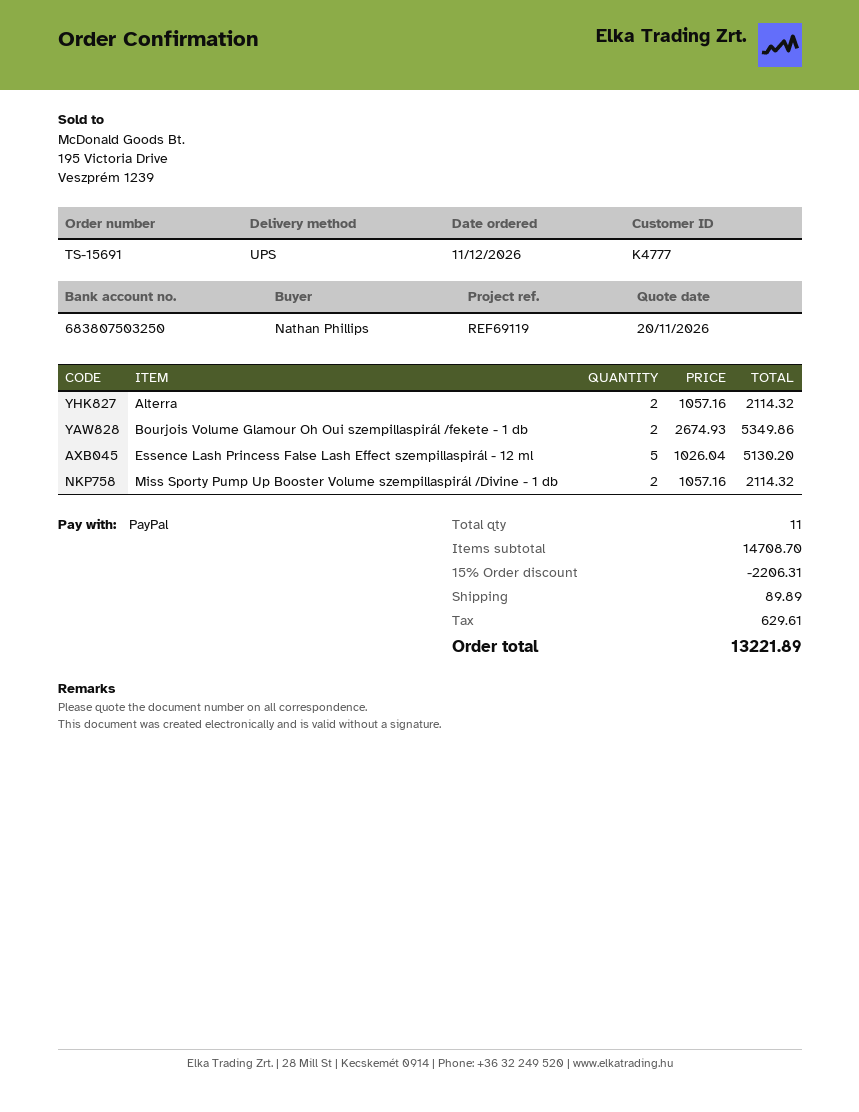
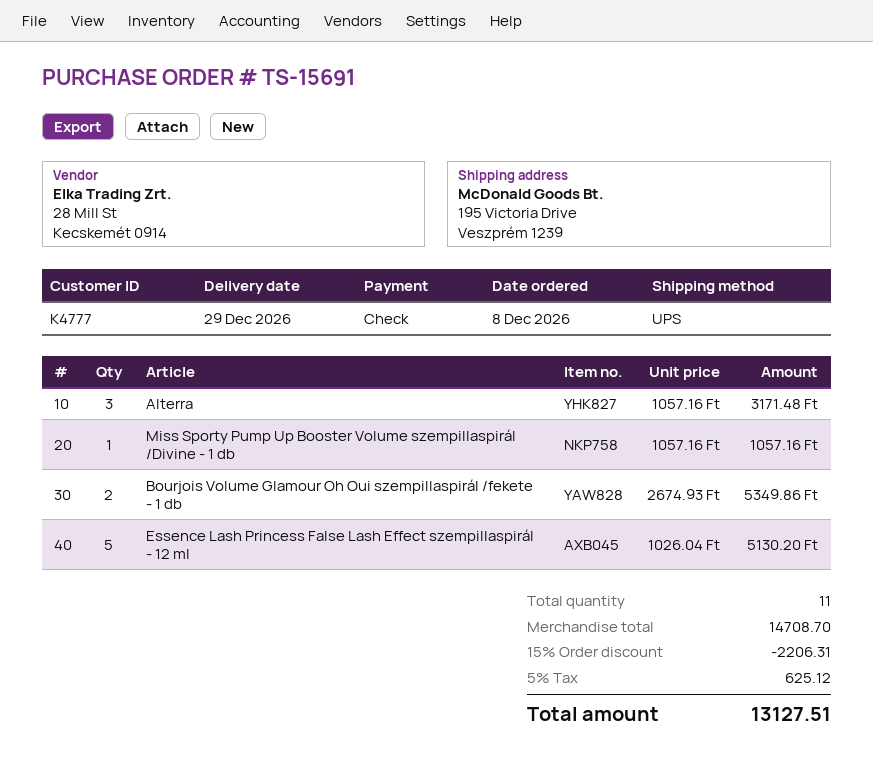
order date: 2026-12-11 -> 2026-12-08
payment method: PayPal -> cheque
Alterra: 2 x 1057.16 = 2114.32 -> 3 x 1057.16 = 3171.48
Miss Sporty Pump Up Booster Volume szempillaspirál /Divine - 1 db: 2 x 1057.16 = 2114.32 -> 1 x 1057.16 = 1057.16
shipping: 89.89 -> none
tax: 629.61 -> 625.12
total: 13221.89 -> 13127.51

